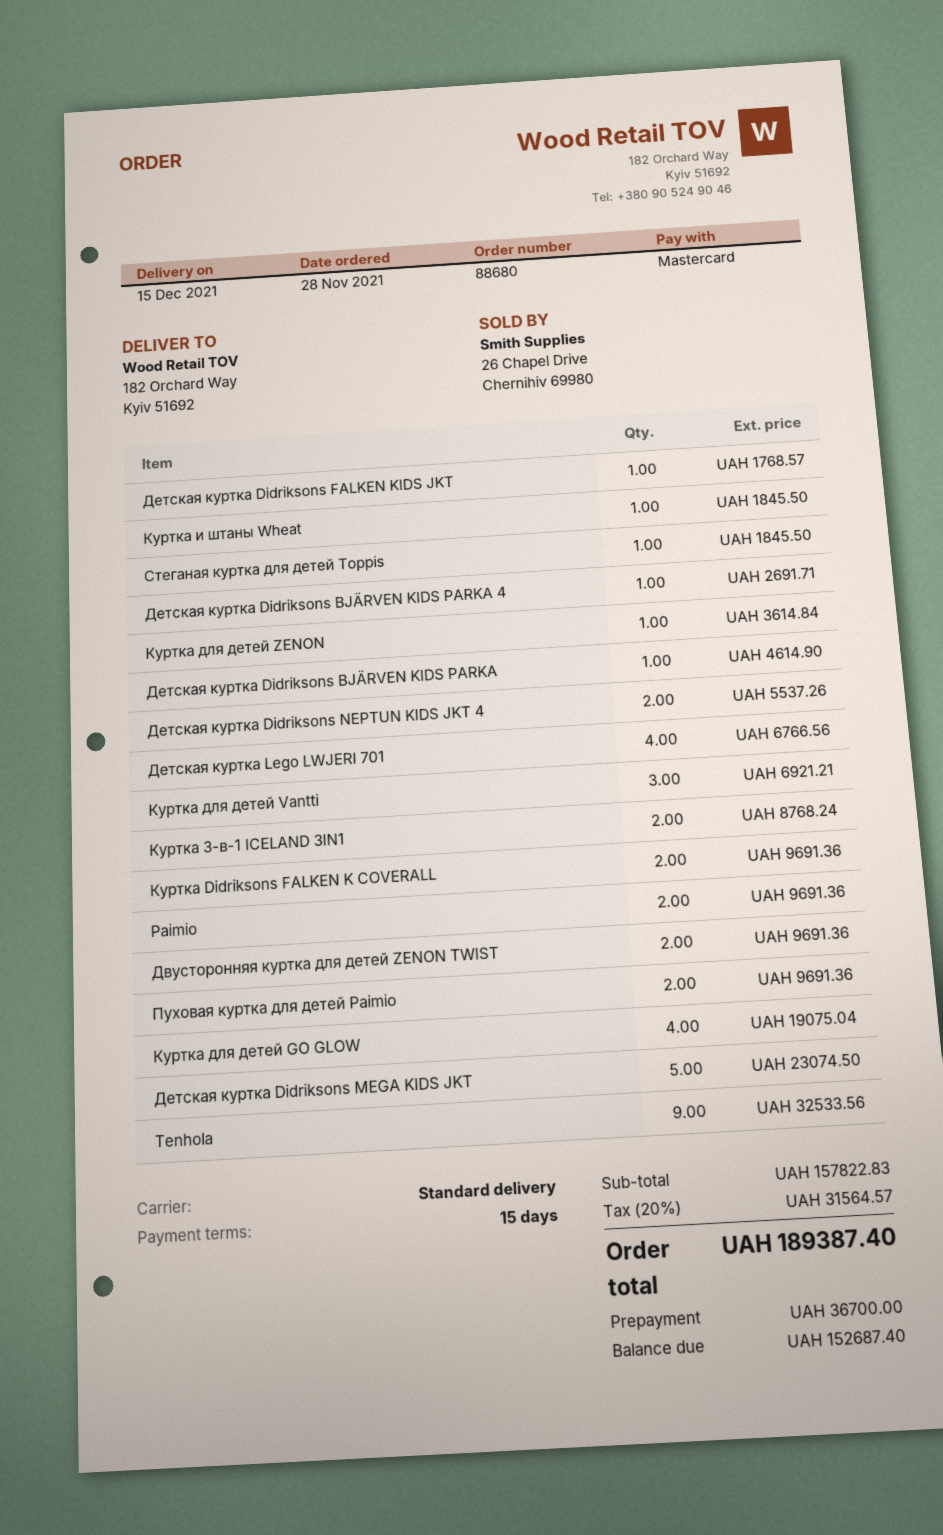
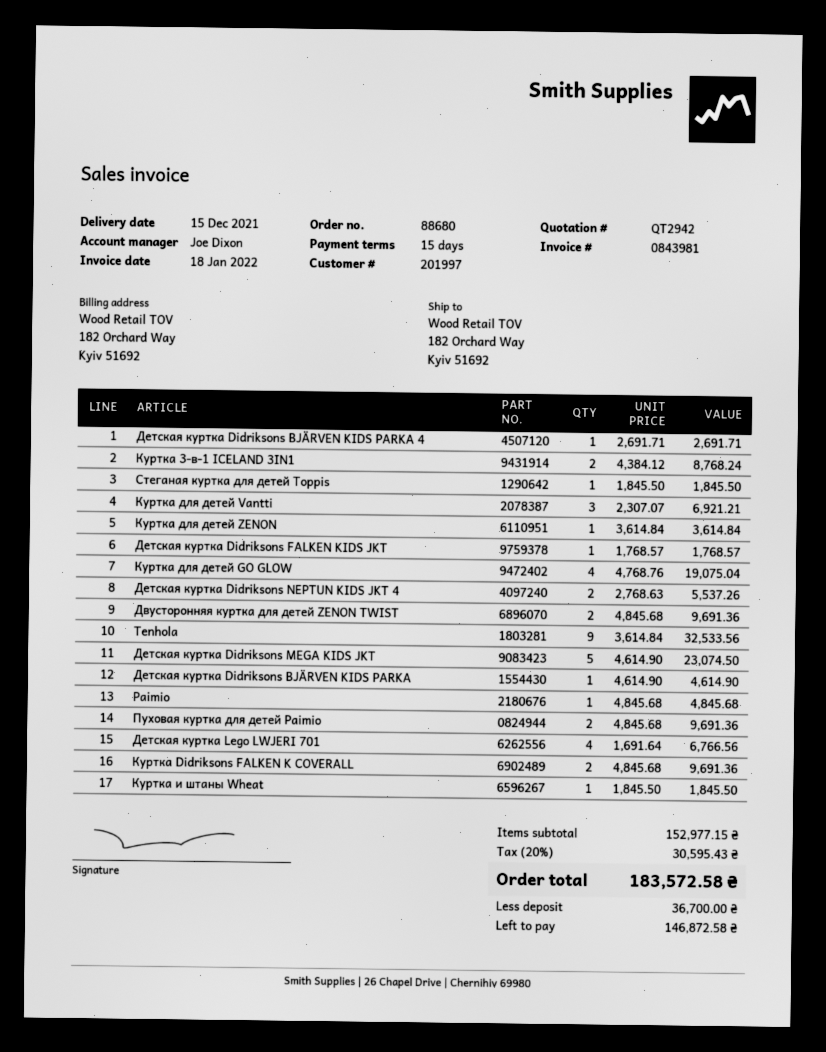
Paimio: 2 for 9691.36 -> 1 for 4845.68
subtotal: 157822.83 -> 152977.15
tax: 20% = 31564.57 -> 20% = 30595.43
total: 189387.40 -> 183572.58
balance: 152687.40 -> 146872.58

